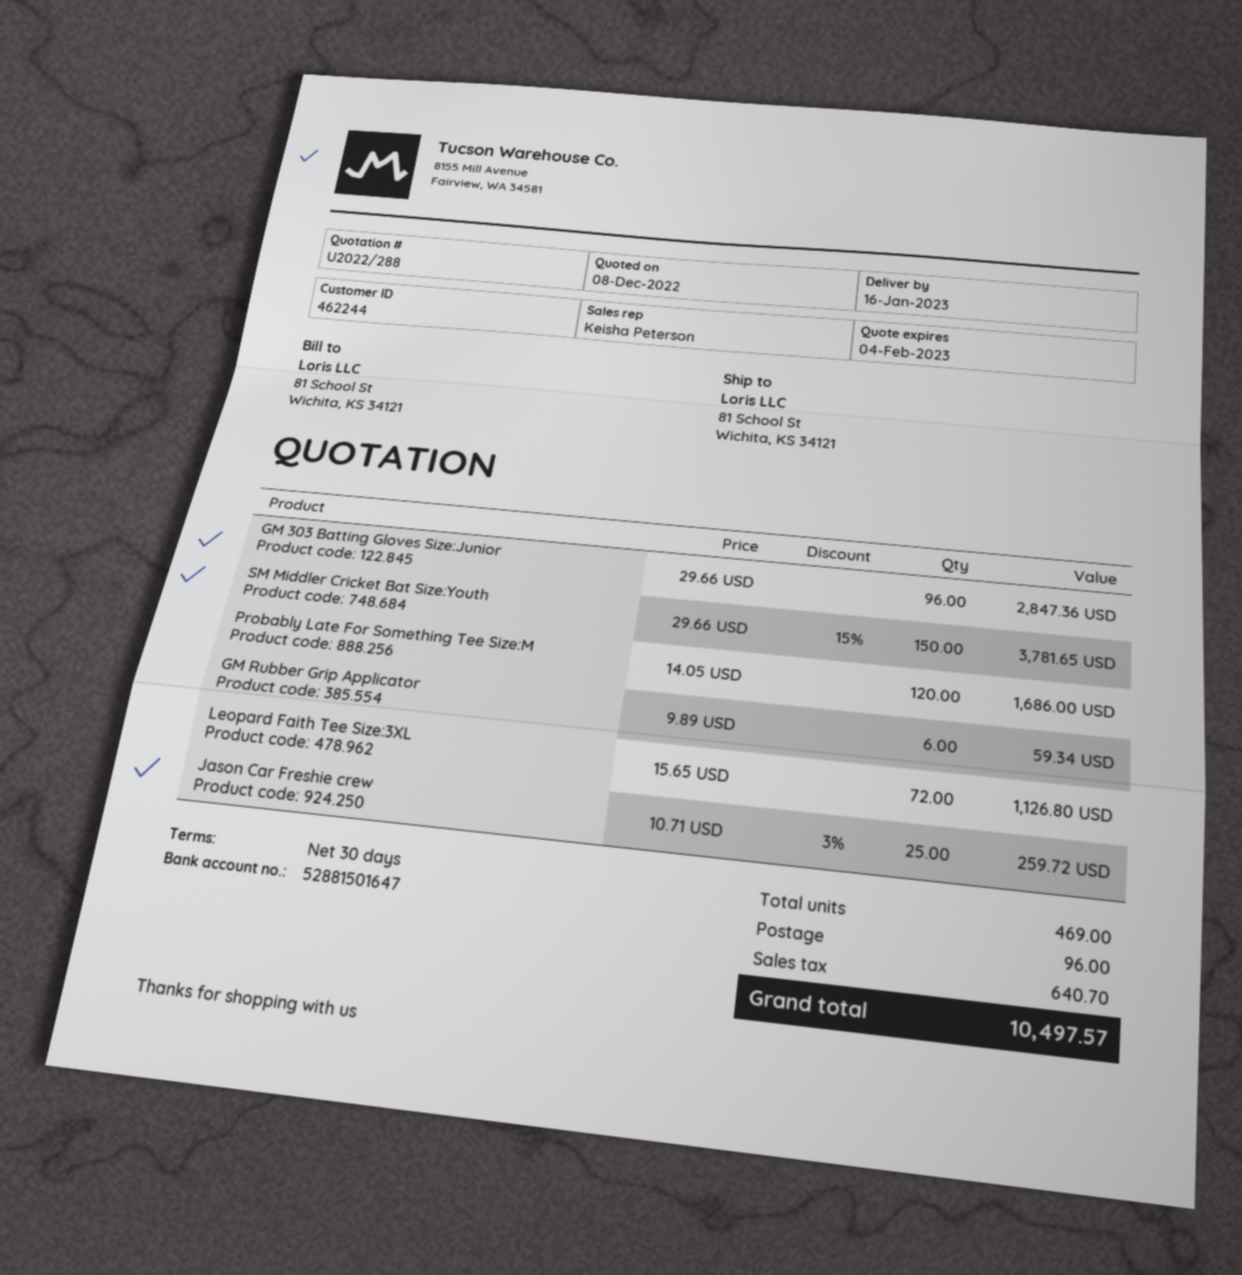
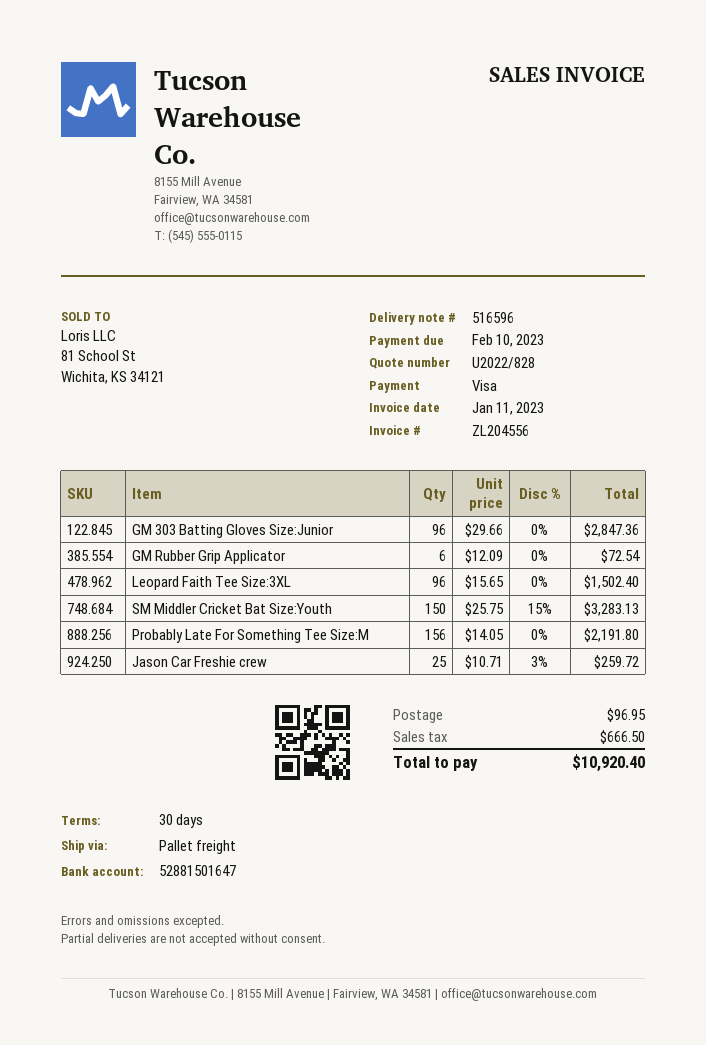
quote number: U2022/288 -> U2022/828
SM Middler Cricket Bat Size:Youth: 150 x 29.66 - 15% = 3781.65 -> 150 x 25.75 - 15% = 3283.13
Probably Late For Something Tee Size:M: 120 x 14.05 = 1686.00 -> 156 x 14.05 = 2191.80
GM Rubber Grip Applicator: 6 x 9.89 = 59.34 -> 6 x 12.09 = 72.54
Leopard Faith Tee Size:3XL: 72 x 15.65 = 1126.80 -> 96 x 15.65 = 1502.40
shipping: 96.00 -> 96.95
tax: 640.70 -> 666.50
total: 10497.57 -> 10920.40

